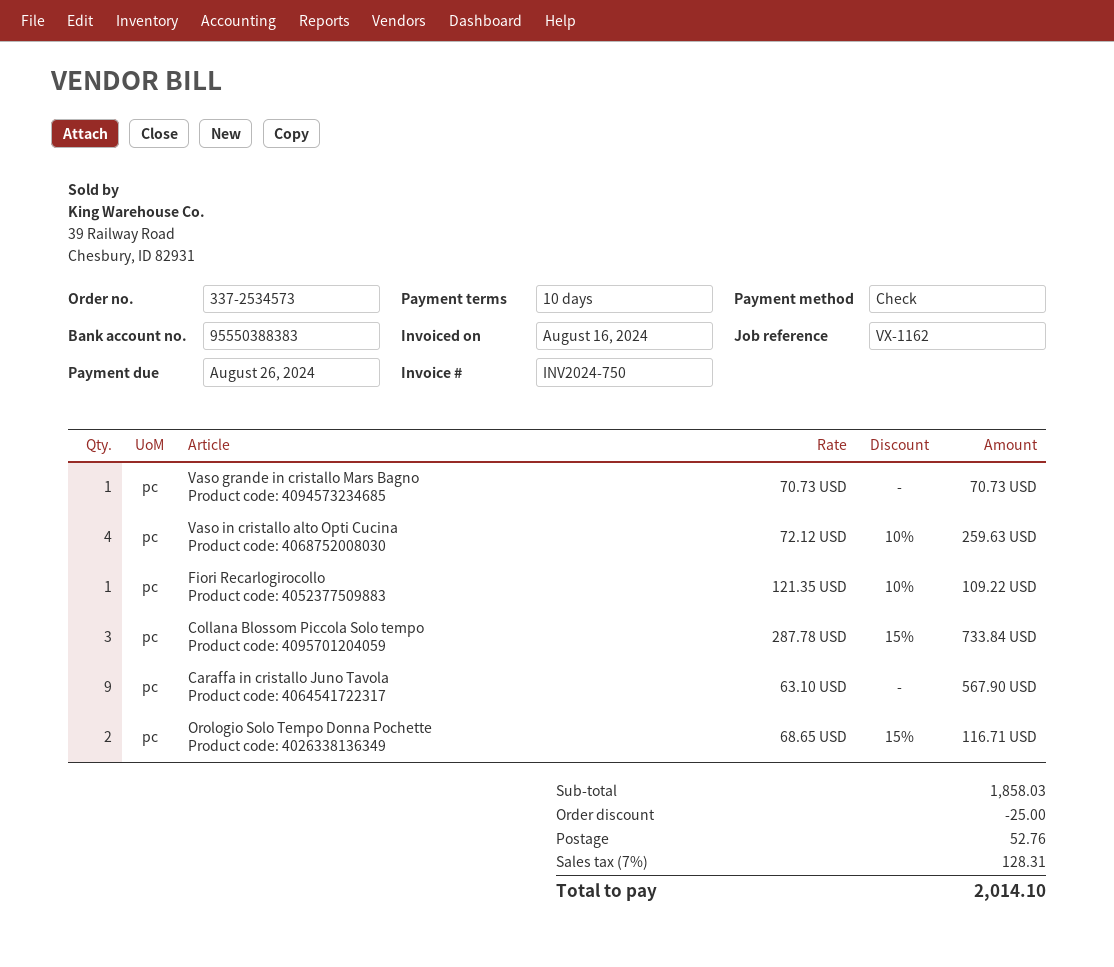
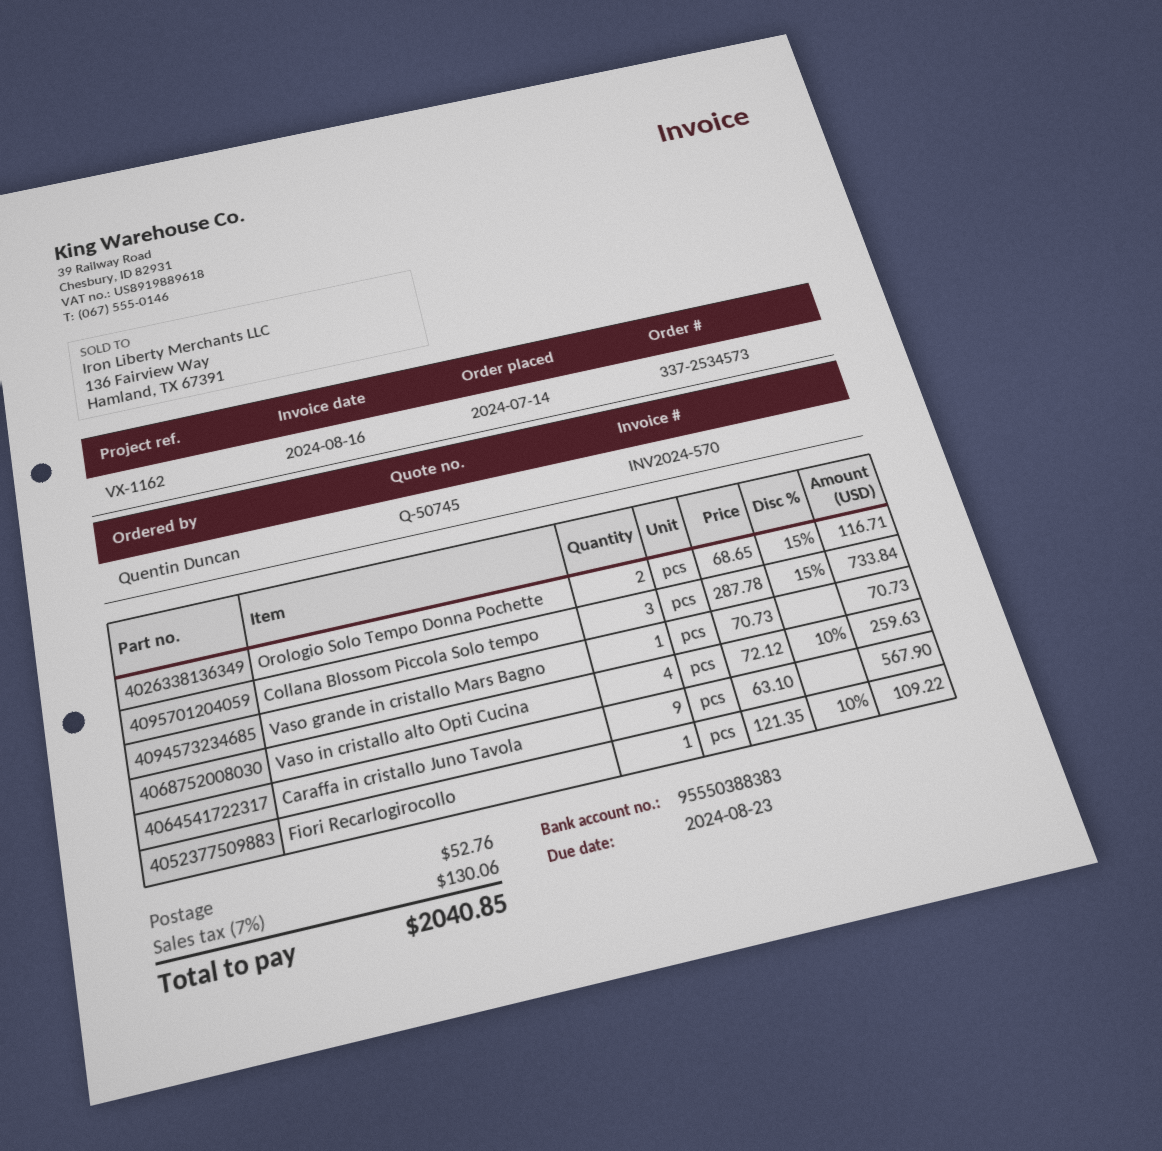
invoice number: INV2024-750 -> INV2024-570
due date: 2024-08-26 -> 2024-08-23
discount: 25.00 -> none
tax: 7% = 128.31 -> 7% = 130.06
total: 2014.10 -> 2040.85

